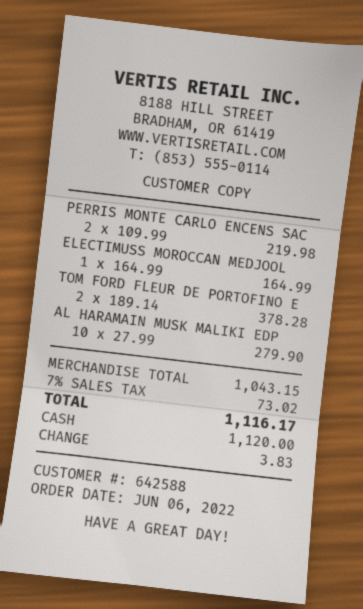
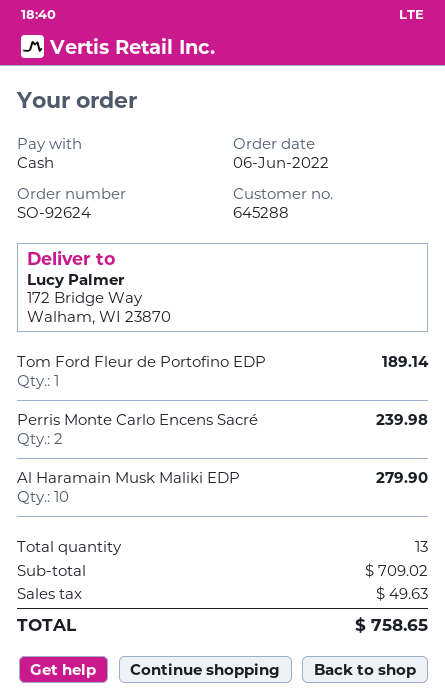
customer number: 642588 -> 645288
PERRIS MONTE CARLO ENCENS SAC: 2 for 219.98 -> 2 for 239.98
ELECTIMUSS MOROCCAN MEDJOOL: 1 for 164.99 -> none
TOM FORD FLEUR DE PORTOFINO E: 2 for 378.28 -> 1 for 189.14
subtotal: 1043.15 -> 709.02
tax: 73.02 -> 49.63
total: 1116.17 -> 758.65

